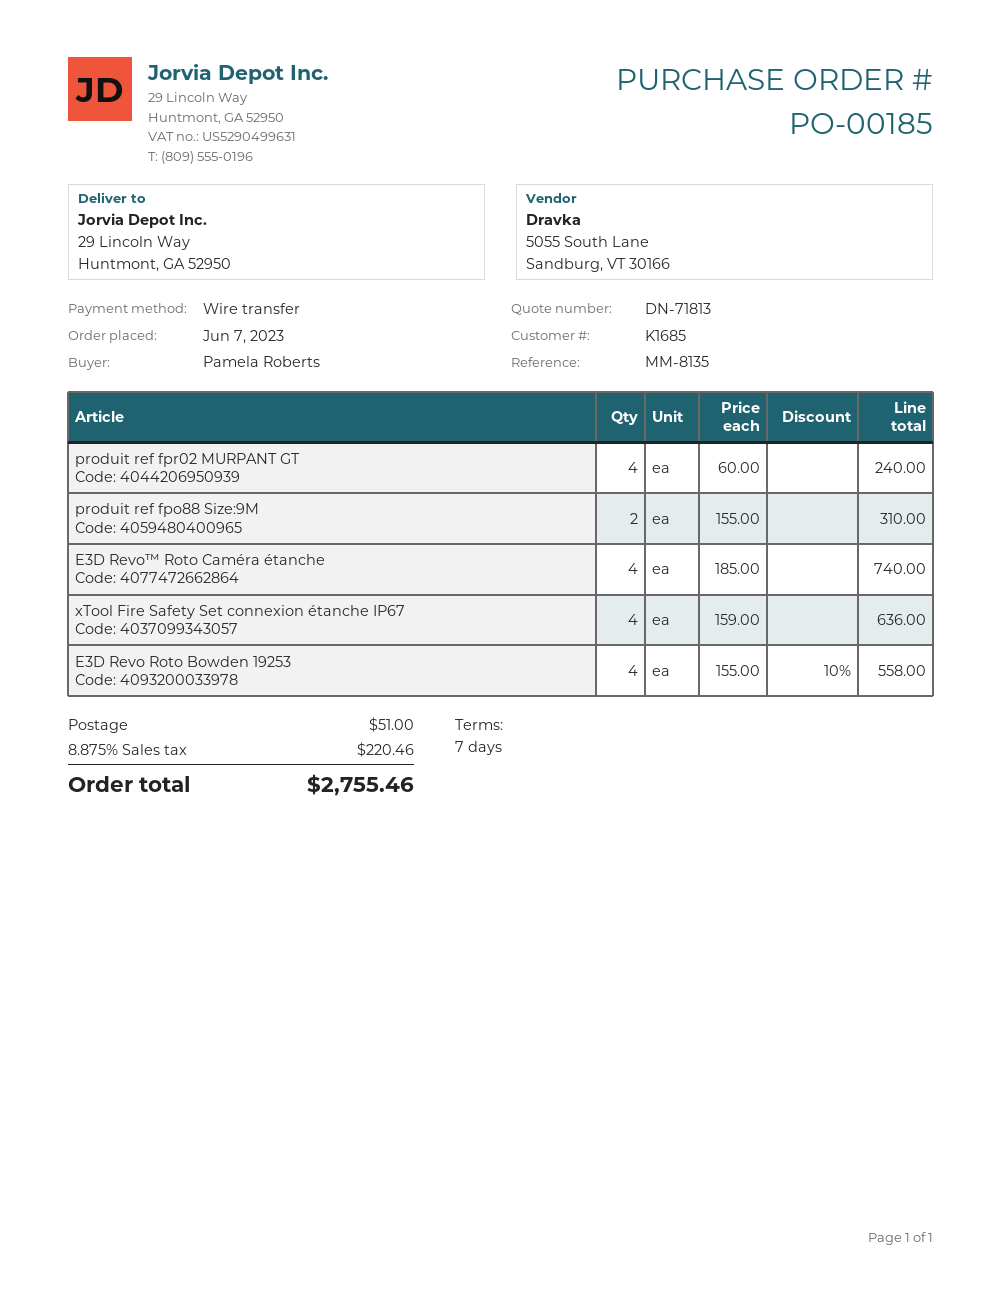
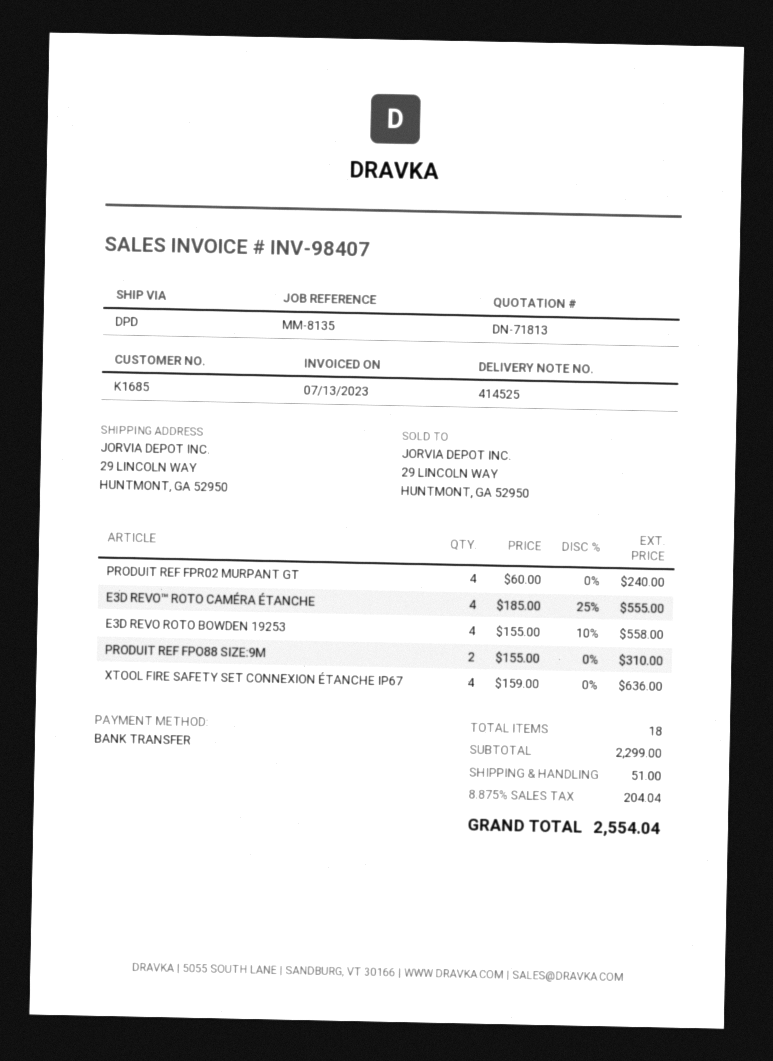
E3D Revo™ Roto Caméra étanche: 4 x 185.00 = 740.00 -> 4 x 185.00 - 25% = 555.00
tax: 8.875% = 220.46 -> 8.875% = 204.04
total: 2755.46 -> 2554.04

